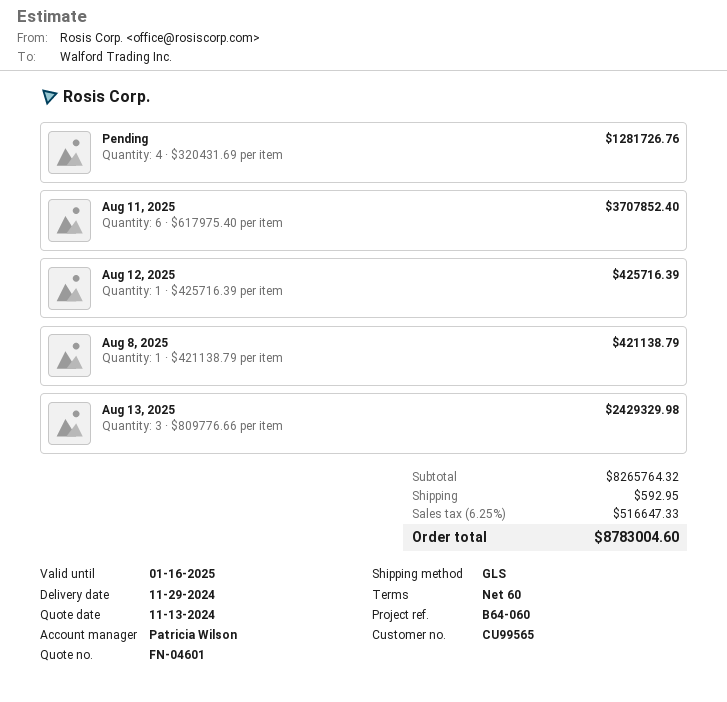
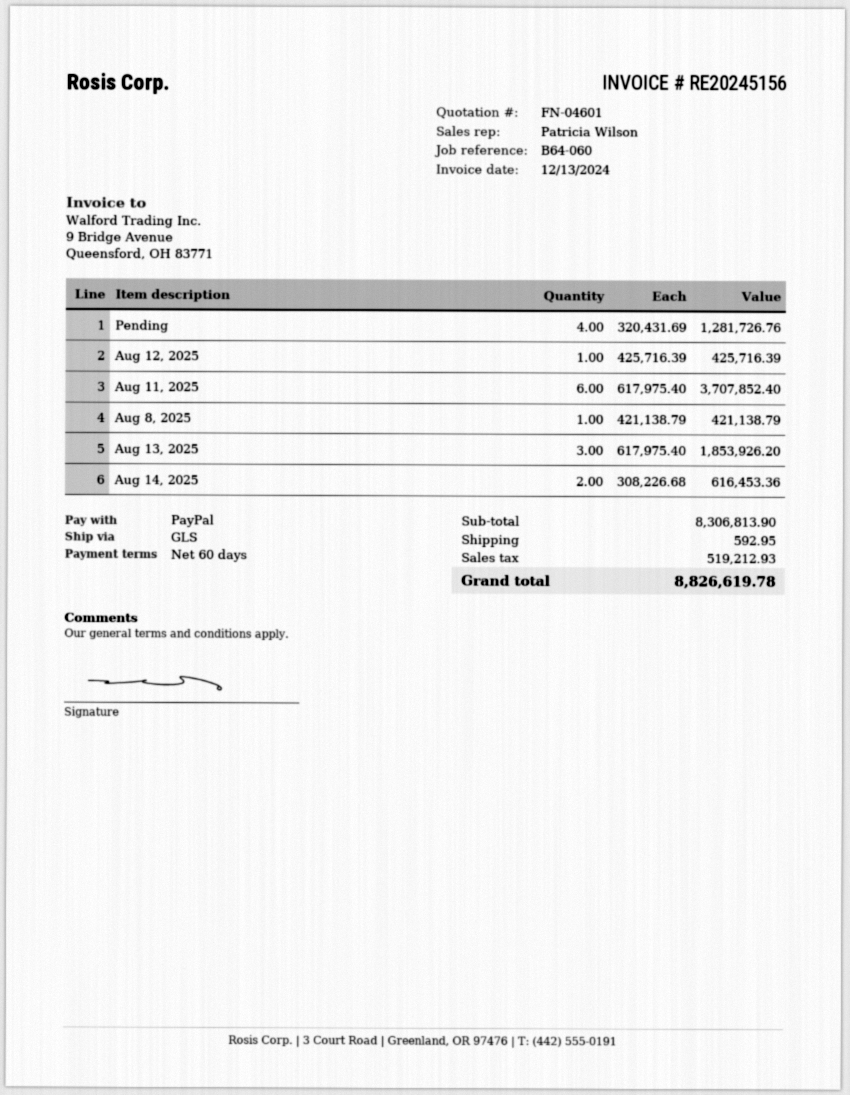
Aug 13, 2025: 3 x 809776.66 = 2429329.98 -> 3 x 617975.40 = 1853926.20
Aug 14, 2025: none -> 2 x 308226.68 = 616453.36
subtotal: 8265764.32 -> 8306813.90
tax: 516647.33 -> 519212.93
total: 8783004.60 -> 8826619.78

